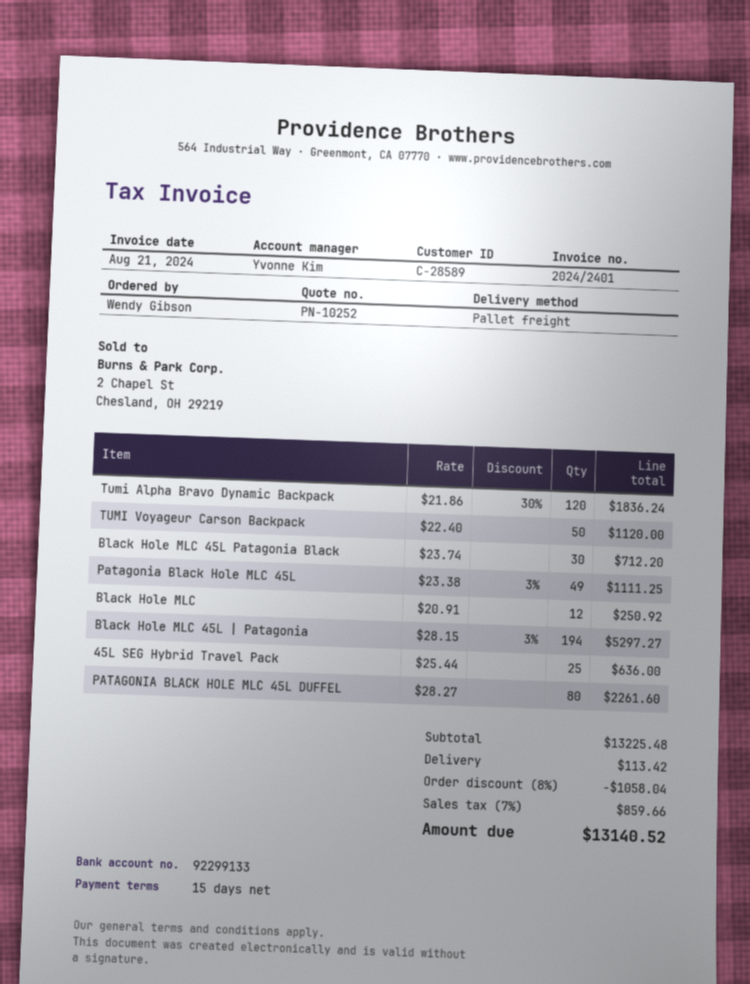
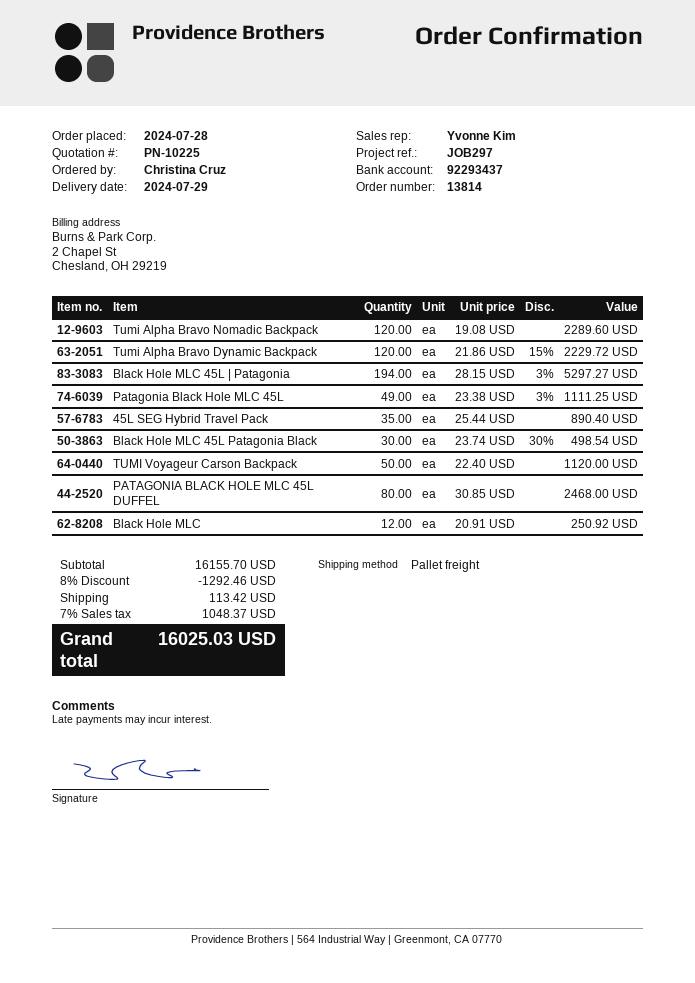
quote number: PN-10252 -> PN-10225
ordered by: Wendy Gibson -> Christina Cruz
bank account: 92299133 -> 92293437
Tumi Alpha Bravo Dynamic Backpack: 120 x 21.86 - 30% = 1836.24 -> 120 x 21.86 - 15% = 2229.72
Black Hole MLC 45L Patagonia Black: 30 x 23.74 = 712.20 -> 30 x 23.74 - 30% = 498.54
45L SEG Hybrid Travel Pack: 25 x 25.44 = 636.00 -> 35 x 25.44 = 890.40
PATAGONIA BLACK HOLE MLC 45L DUFFEL: 80 x 28.27 = 2261.60 -> 80 x 30.85 = 2468.00
Tumi Alpha Bravo Nomadic Backpack: none -> 120 x 19.08 = 2289.60
subtotal: 13225.48 -> 16155.70
discount: 8% = 1058.04 -> 8% = 1292.46
tax: 7% = 859.66 -> 7% = 1048.37
total: 13140.52 -> 16025.03

